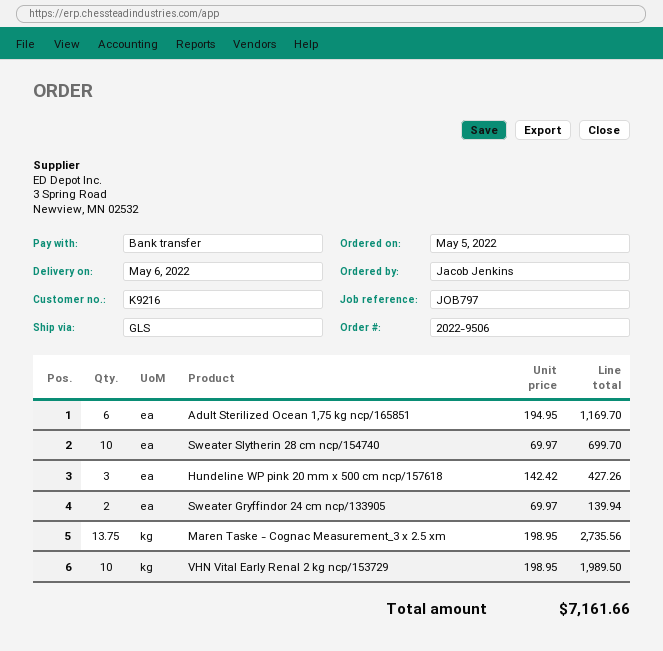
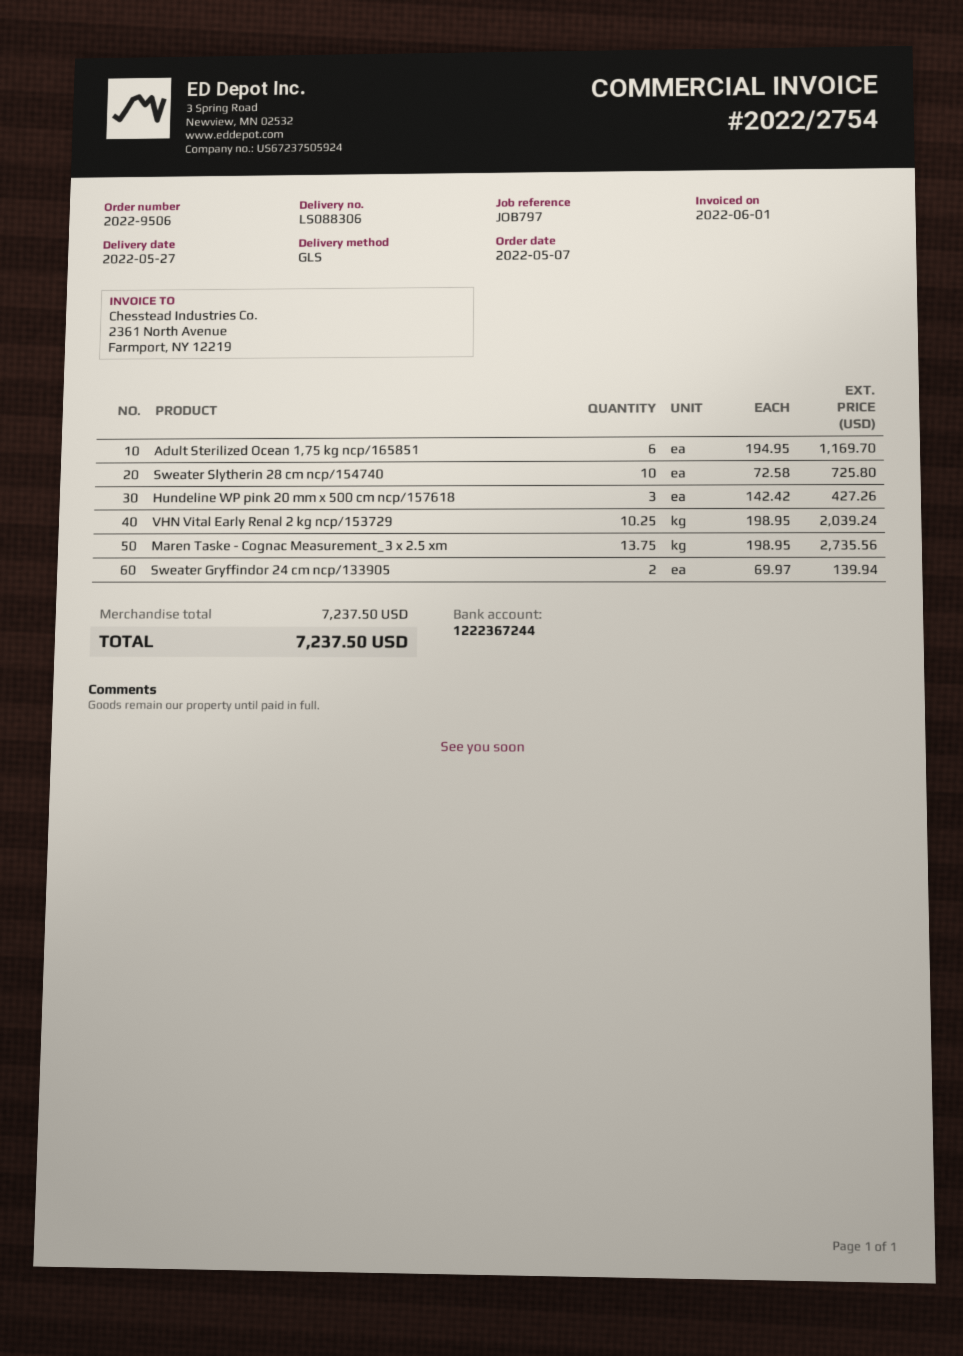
order date: 2022-05-05 -> 2022-05-07
delivery date: 2022-05-06 -> 2022-05-27
Sweater Slytherin 28 cm ncp/154740: 10 x 69.97 = 699.70 -> 10 x 72.58 = 725.80
VHN Vital Early Renal 2 kg ncp/153729: 10 x 198.95 = 1989.50 -> 10.25 x 198.95 = 2039.24
total: 7161.66 -> 7237.50

